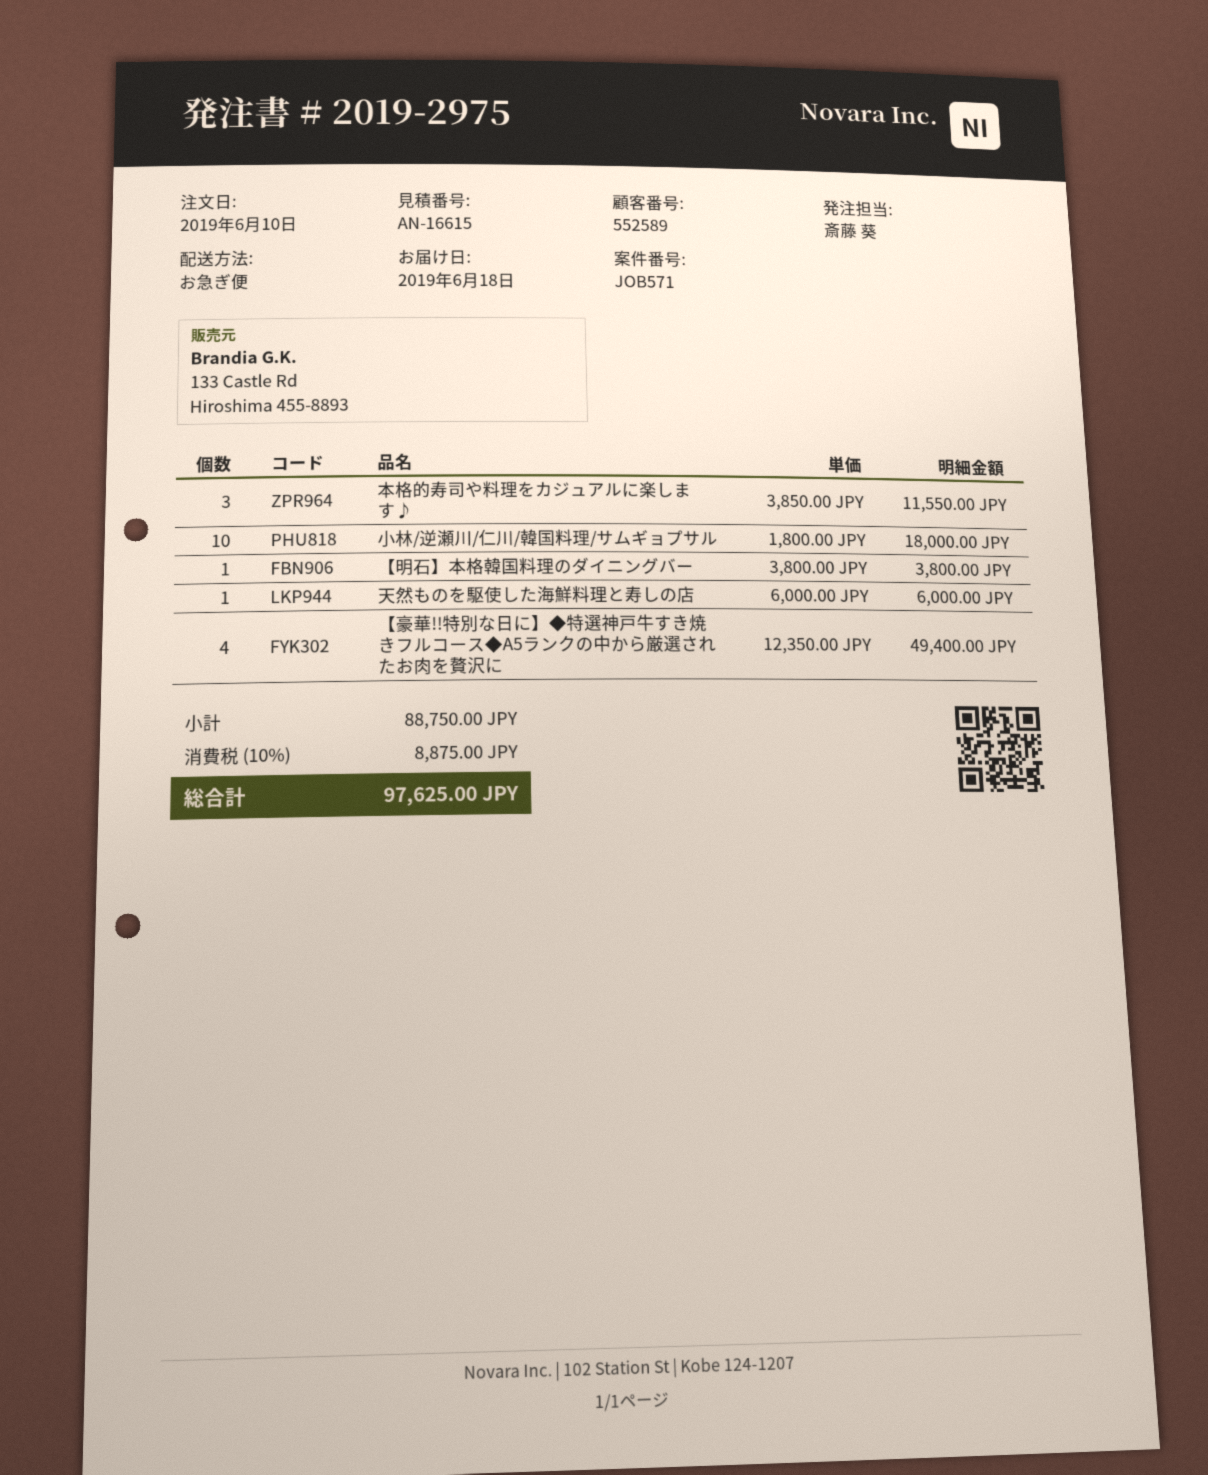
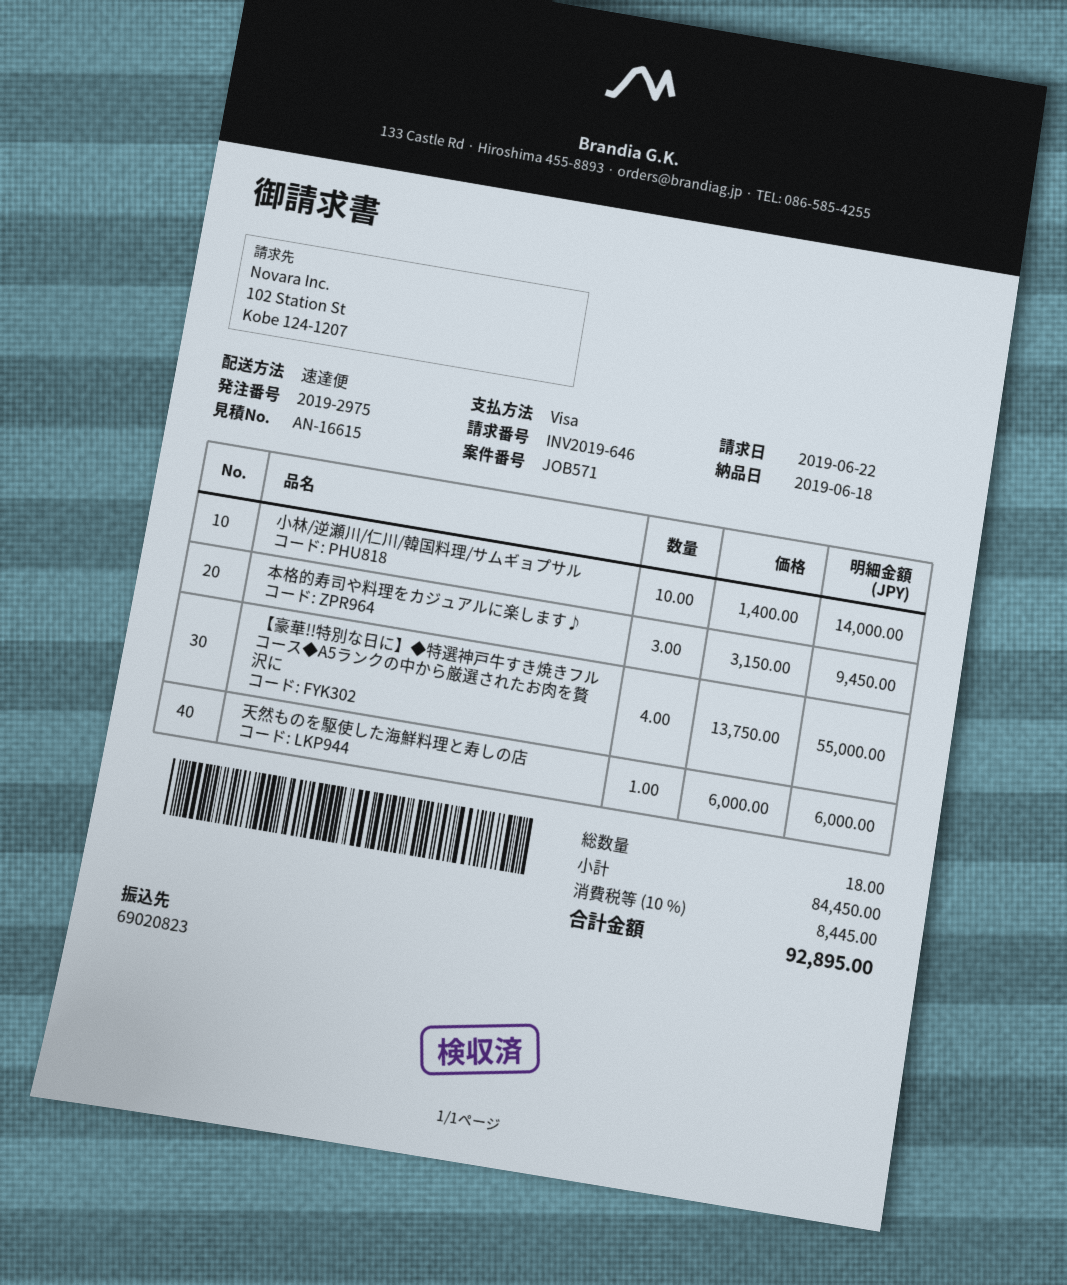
本格的寿司や料理をカジュアルに楽します♪: 3 x 3850.00 = 11550.00 -> 3 x 3150.00 = 9450.00
小林/逆瀬川/仁川/韓国料理/サムギョプサル: 10 x 1800.00 = 18000.00 -> 10 x 1400.00 = 14000.00
【明石】本格韓国料理のダイニングバー: 1 x 3800.00 = 3800.00 -> none
【豪華!!特別な日に】◆特選神戸牛すき焼きフルコース◆A5ランクの中から厳選されたお肉を贅沢に: 4 x 12350.00 = 49400.00 -> 4 x 13750.00 = 55000.00
subtotal: 88750.00 -> 84450.00
tax: 10% = 8875.00 -> 10% = 8445.00
total: 97625.00 -> 92895.00

